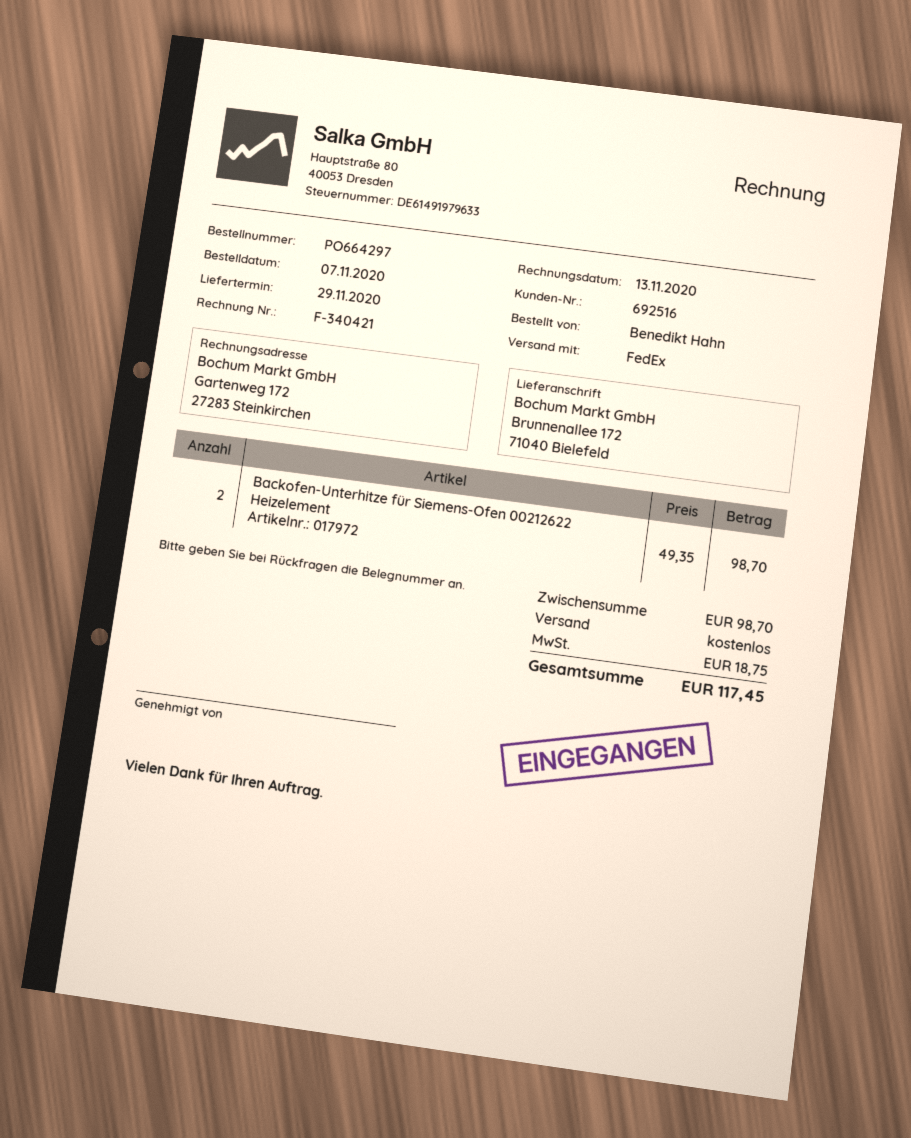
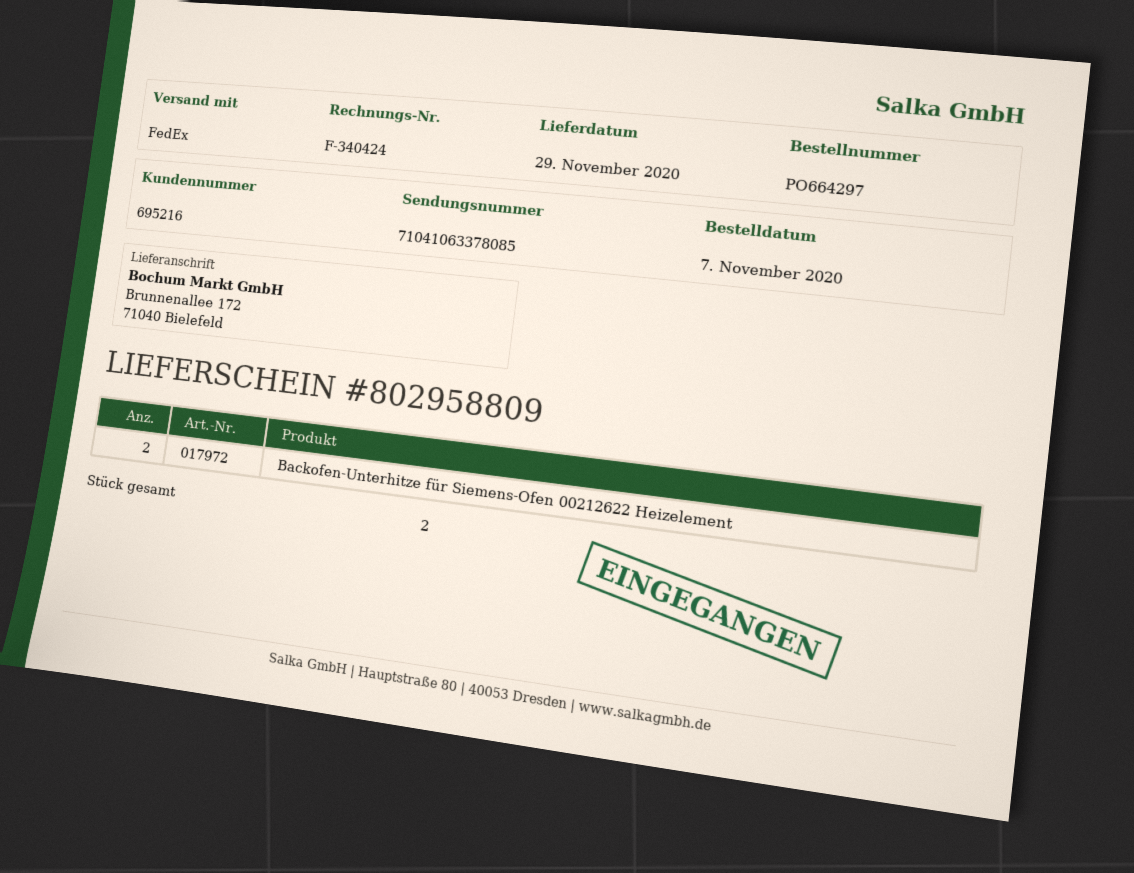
invoice number: F-340421 -> F-340424
customer number: 692516 -> 695216

